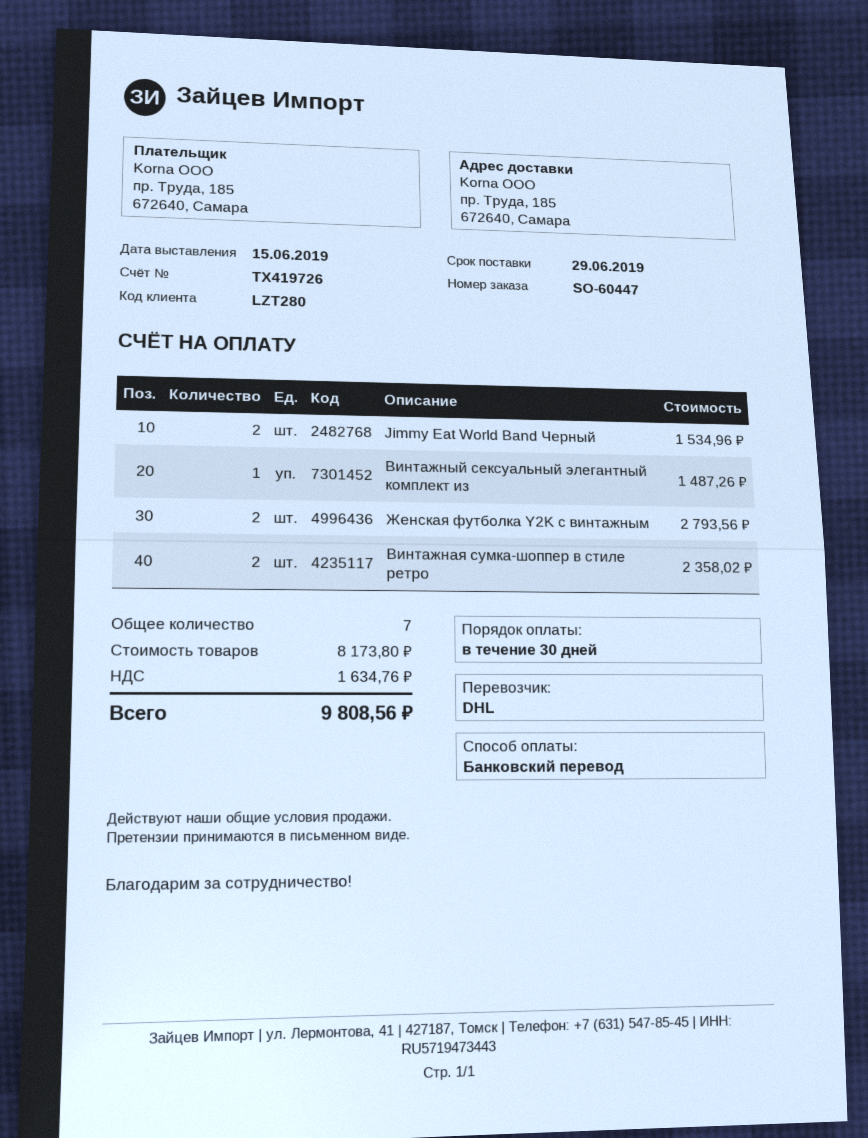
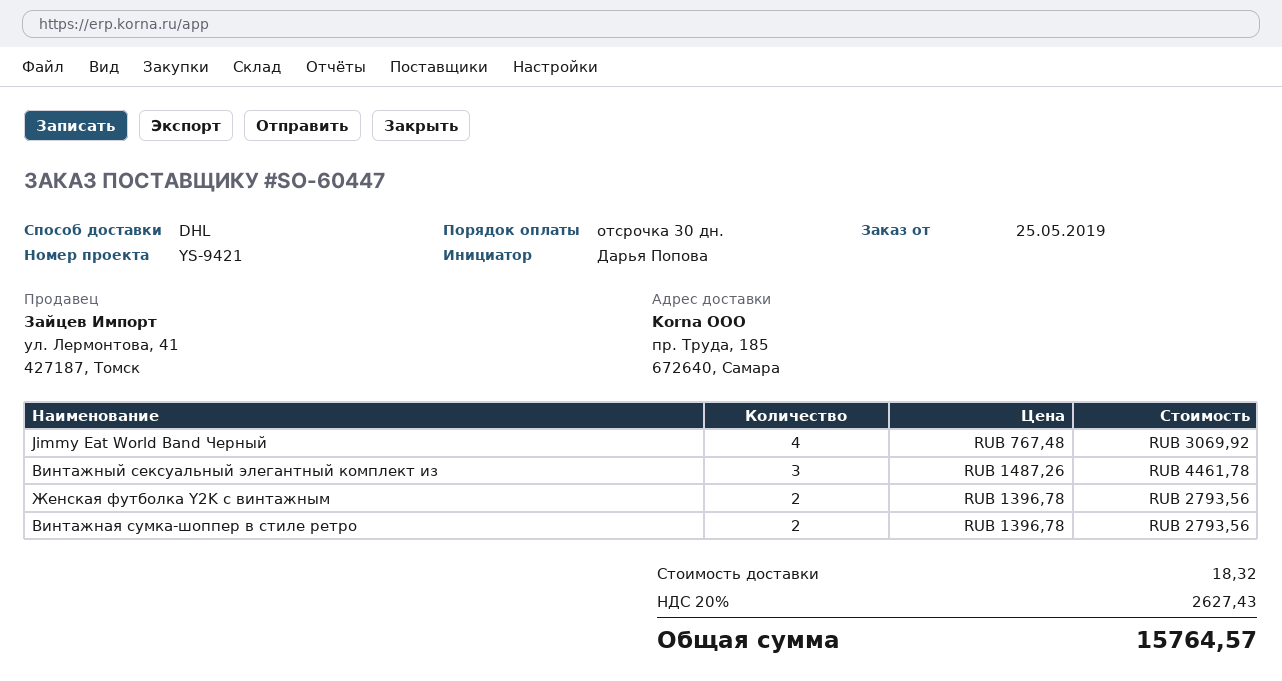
Jimmy Eat World Band Черный: 2 for 1534.96 -> 4 for 3069.92
Винтажный сексуальный элегантный комплект из: 1 for 1487.26 -> 3 for 4461.78
Винтажная сумка-шоппер в стиле ретро: 2 for 2358.02 -> 2 for 2793.56
shipping: none -> 18.32
tax: 1634.76 -> 2627.43
total: 9808.56 -> 15764.57

